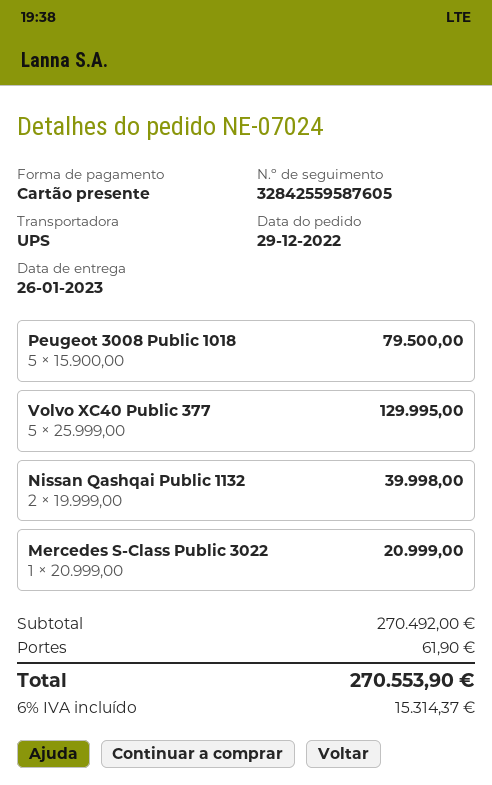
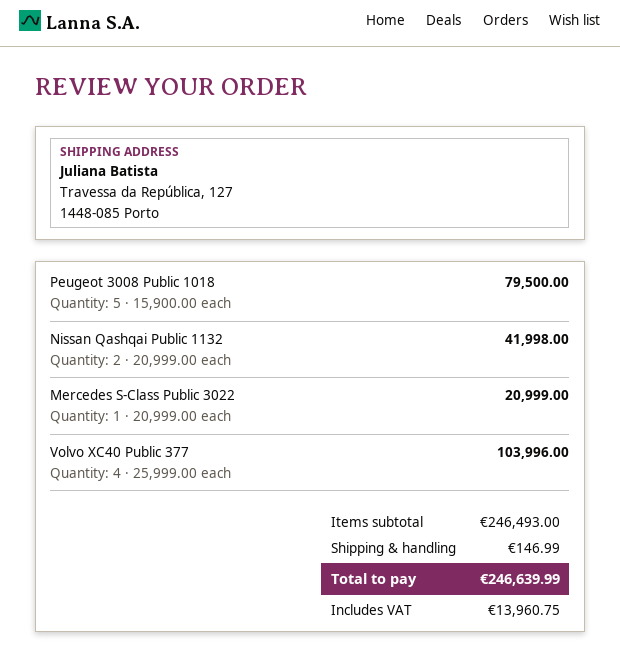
Volvo XC40 Public 377: 5 x 25999.00 = 129995.00 -> 4 x 25999.00 = 103996.00
Nissan Qashqai Public 1132: 2 x 19999.00 = 39998.00 -> 2 x 20999.00 = 41998.00
subtotal: 270492.00 -> 246493.00
shipping: 61.90 -> 146.99
tax: 15314.37 -> 13960.75
total: 270553.90 -> 246639.99

